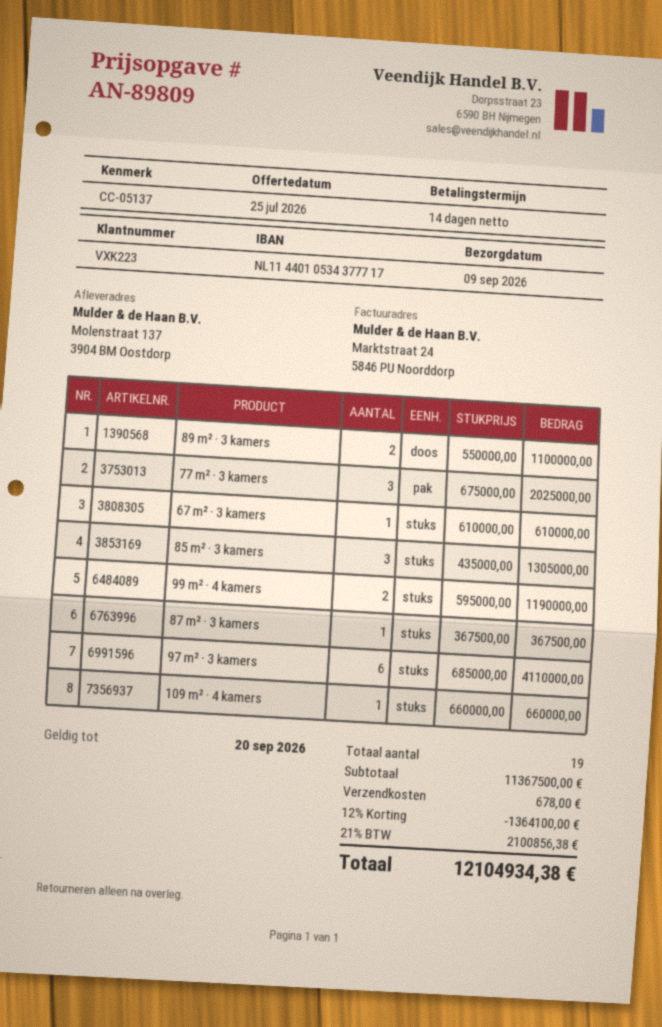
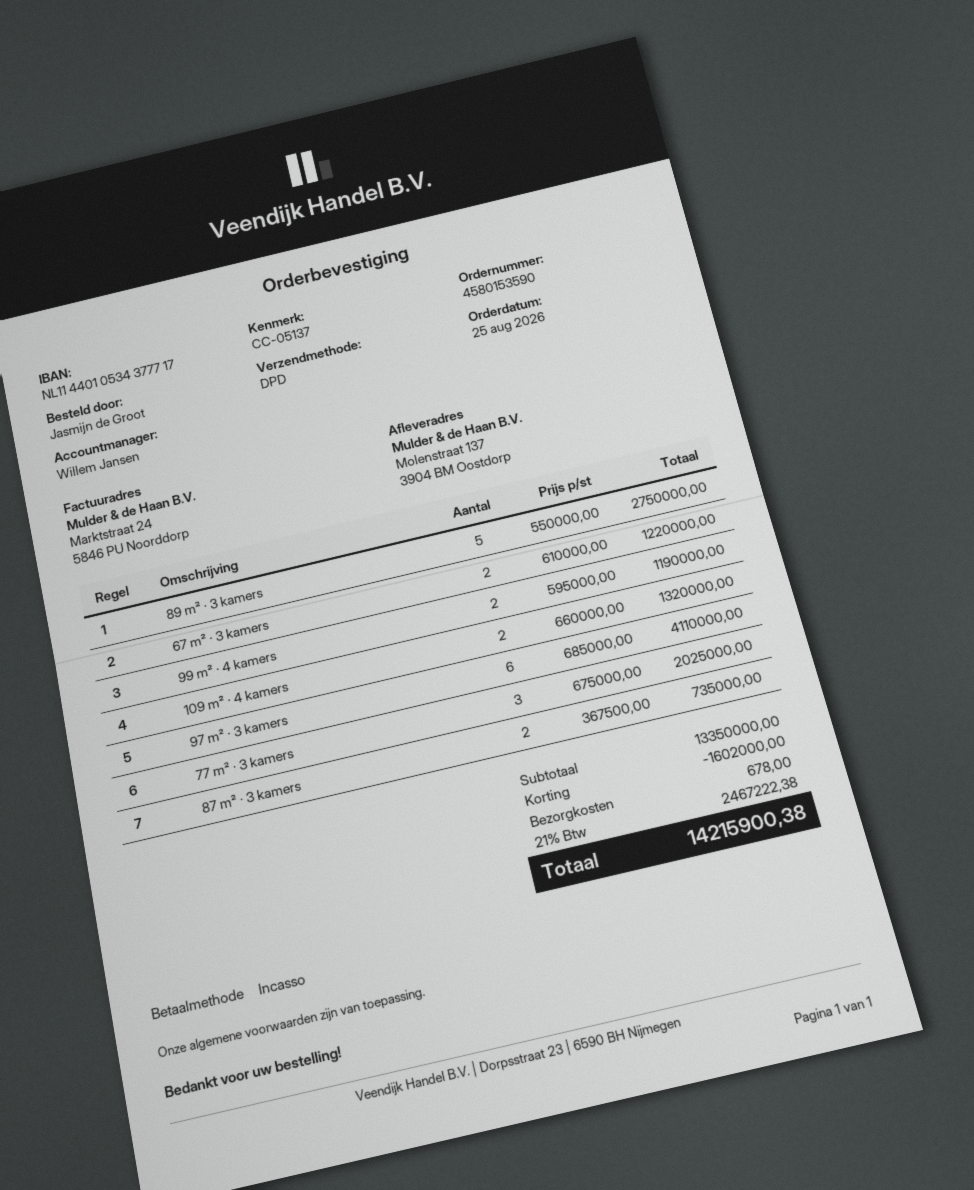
89 m² · 3 kamers: 2 x 550000.00 = 1100000.00 -> 5 x 550000.00 = 2750000.00
67 m² · 3 kamers: 1 x 610000.00 = 610000.00 -> 2 x 610000.00 = 1220000.00
85 m² · 3 kamers: 3 x 435000.00 = 1305000.00 -> none
87 m² · 3 kamers: 1 x 367500.00 = 367500.00 -> 2 x 367500.00 = 735000.00
109 m² · 4 kamers: 1 x 660000.00 = 660000.00 -> 2 x 660000.00 = 1320000.00
subtotal: 11367500.00 -> 13350000.00
discount: 1364100.00 -> 1602000.00
tax: 21% = 2100856.38 -> 21% = 2467222.38
total: 12104934.38 -> 14215900.38

